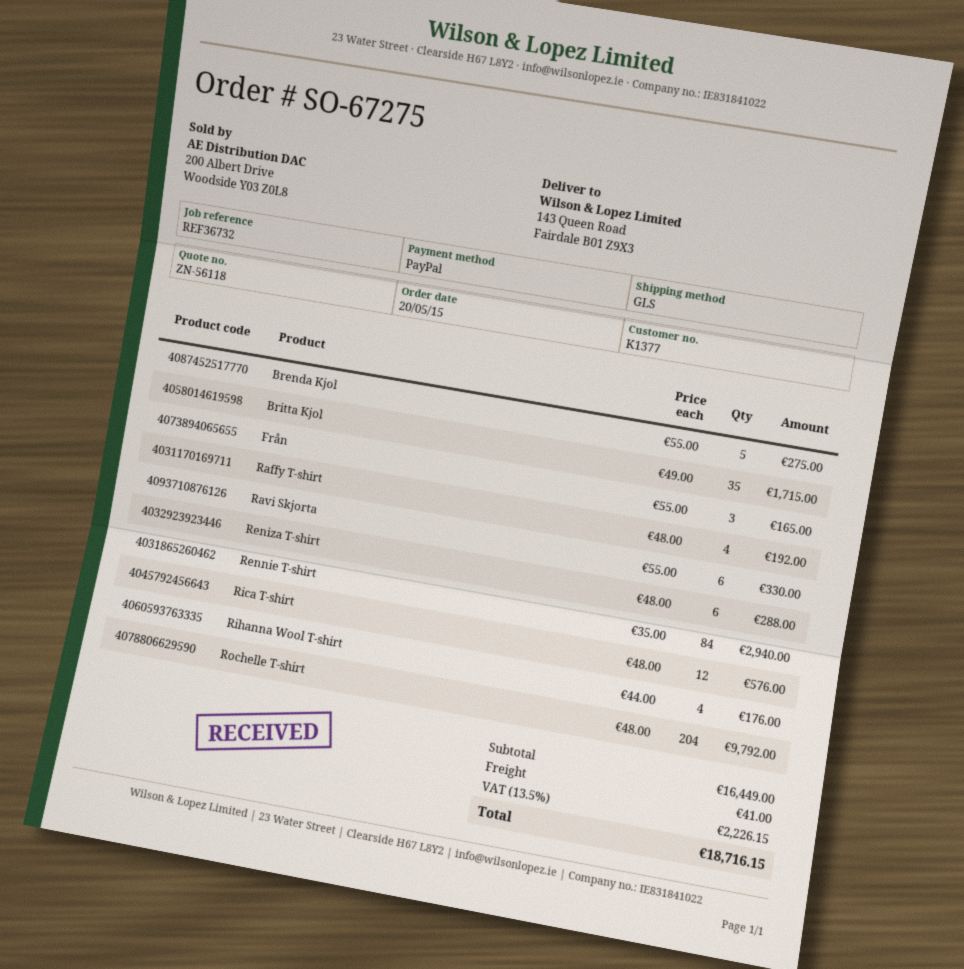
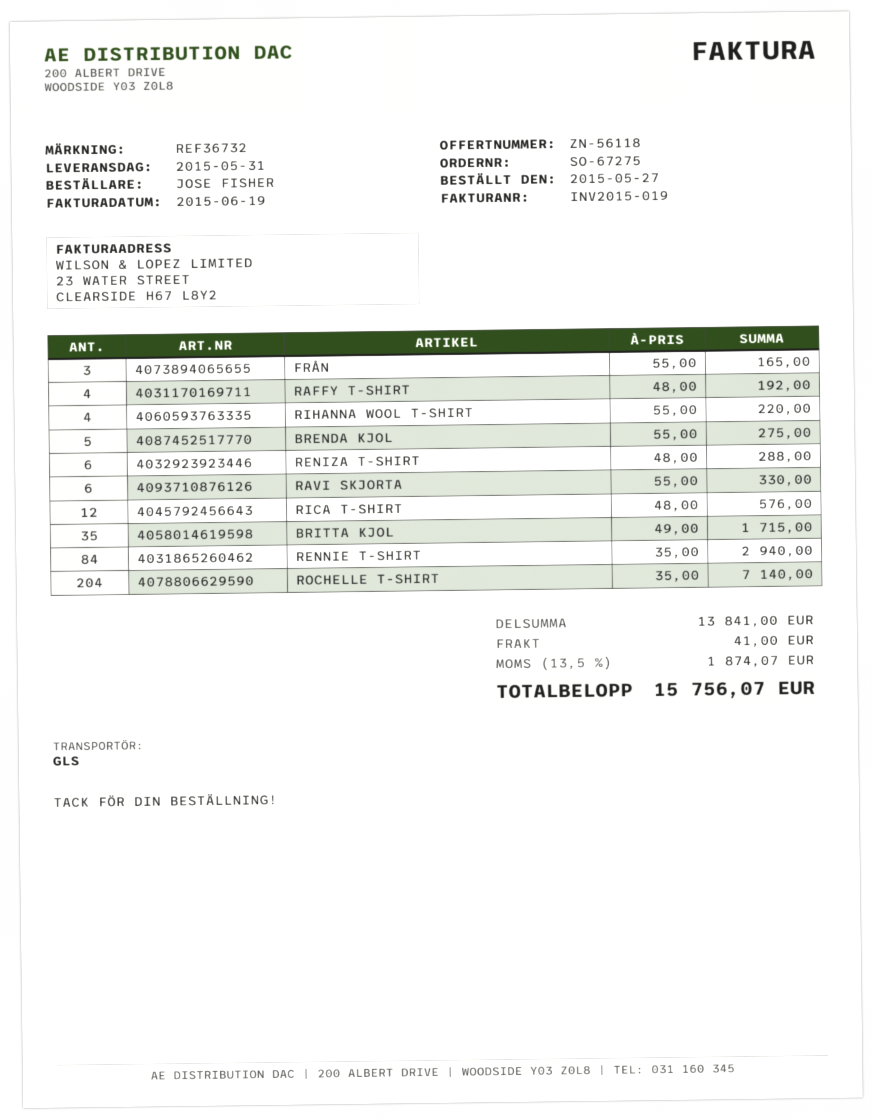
order date: 2015-05-20 -> 2015-05-27
Rihanna Wool T-shirt: 4 x 44.00 = 176.00 -> 4 x 55.00 = 220.00
Rochelle T-shirt: 204 x 48.00 = 9792.00 -> 204 x 35.00 = 7140.00
subtotal: 16449.00 -> 13841.00
tax: 13.5% = 2226.15 -> 13.5% = 1874.07
total: 18716.15 -> 15756.07

